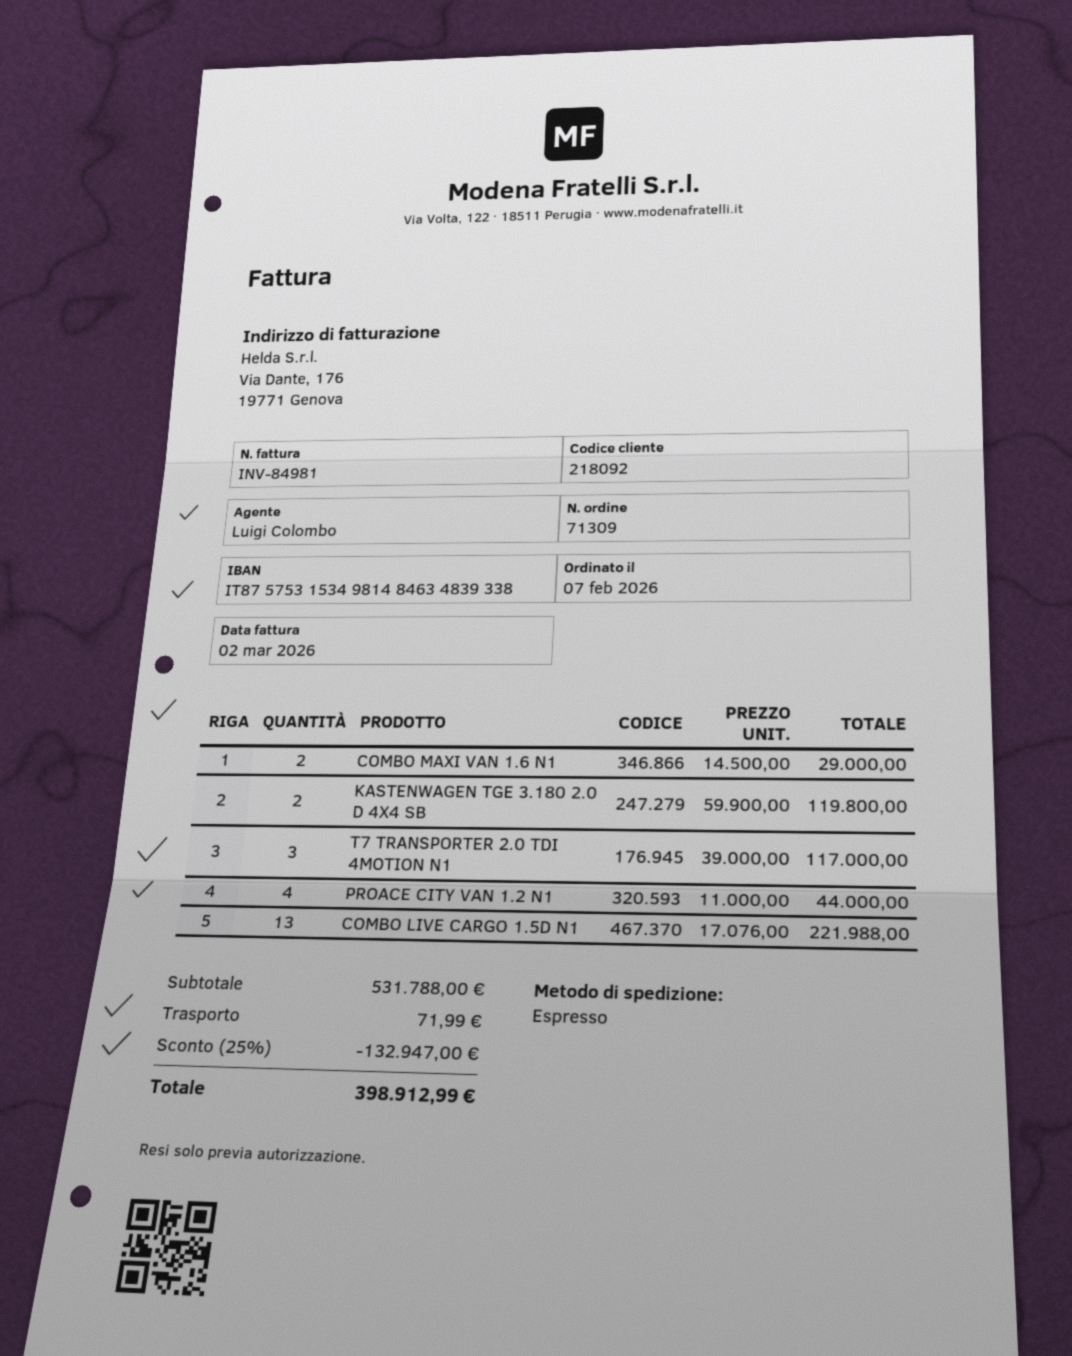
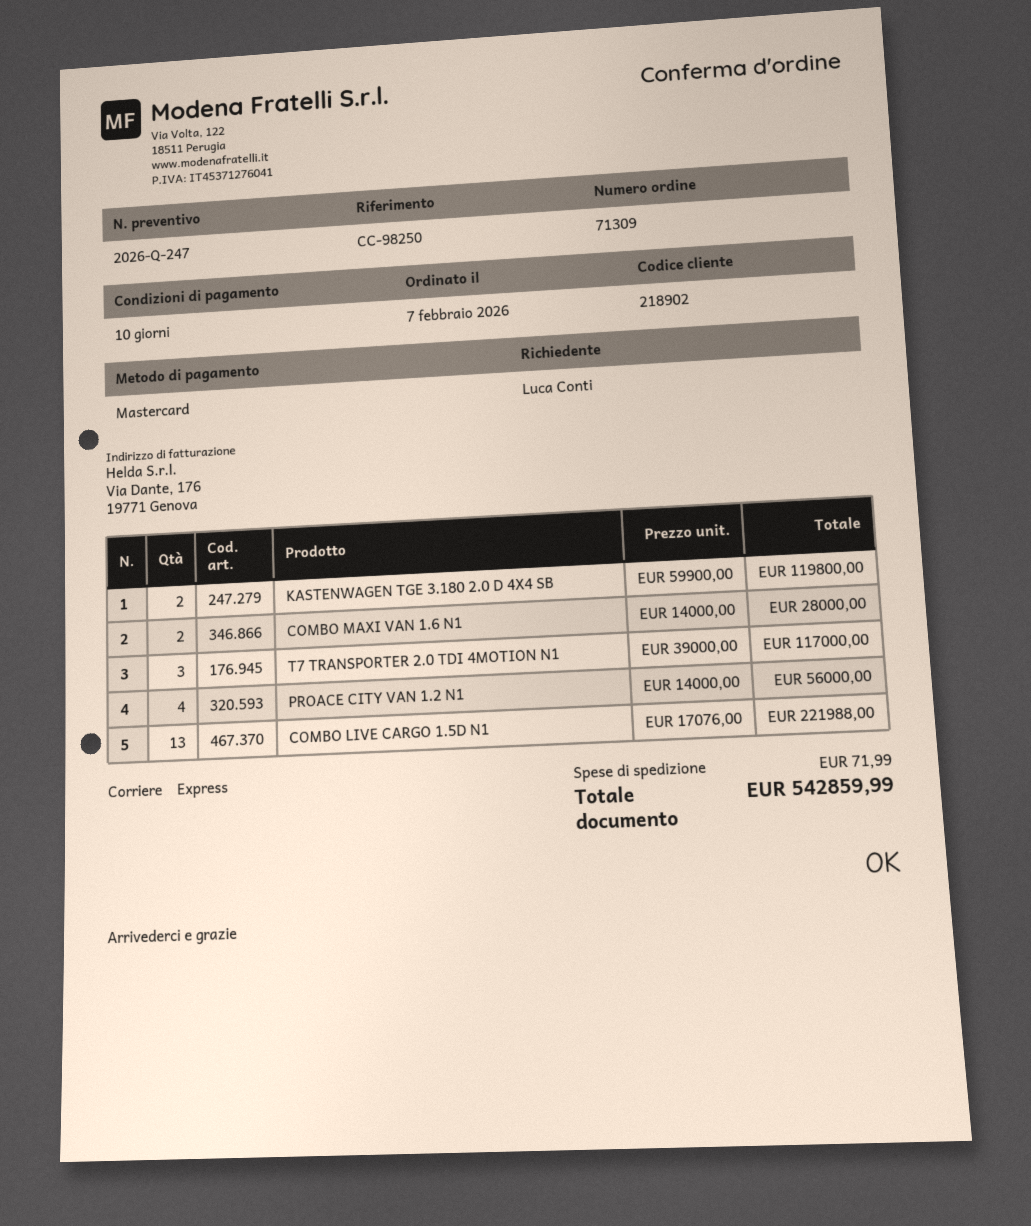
customer number: 218092 -> 218902
COMBO MAXI VAN 1.6 N1: 2 x 14500.00 = 29000.00 -> 2 x 14000.00 = 28000.00
PROACE CITY VAN 1.2 N1: 4 x 11000.00 = 44000.00 -> 4 x 14000.00 = 56000.00
discount: 25% = 132947.00 -> none
total: 398912.99 -> 542859.99

